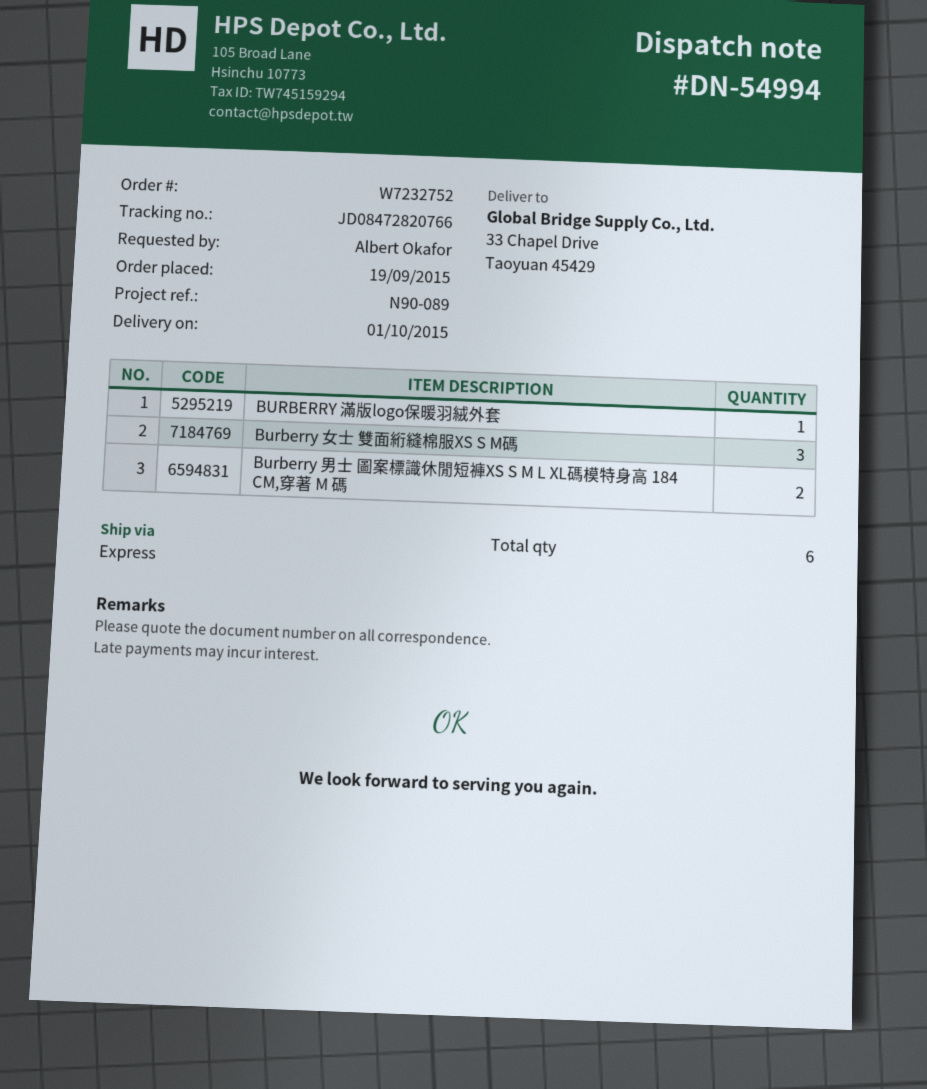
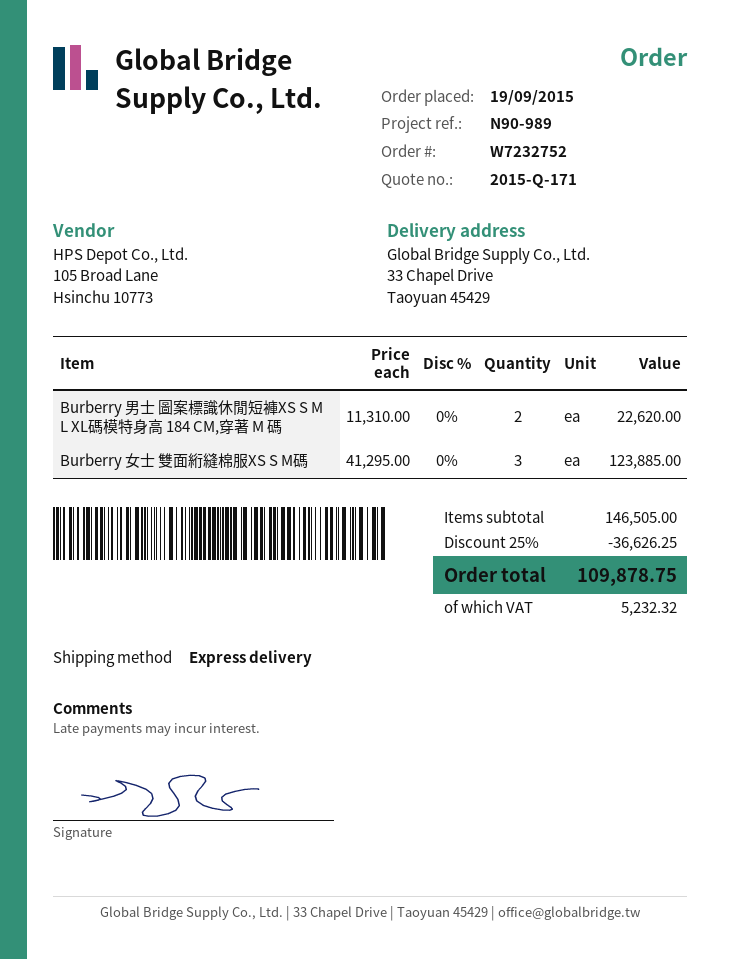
reference: N90-089 -> N90-989
BURBERRY 滿版logo保暖羽絨外套: 1 -> none

